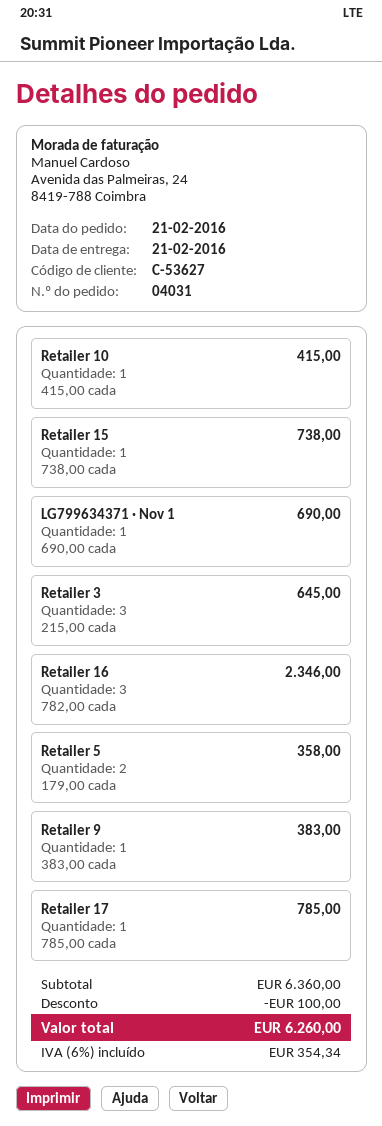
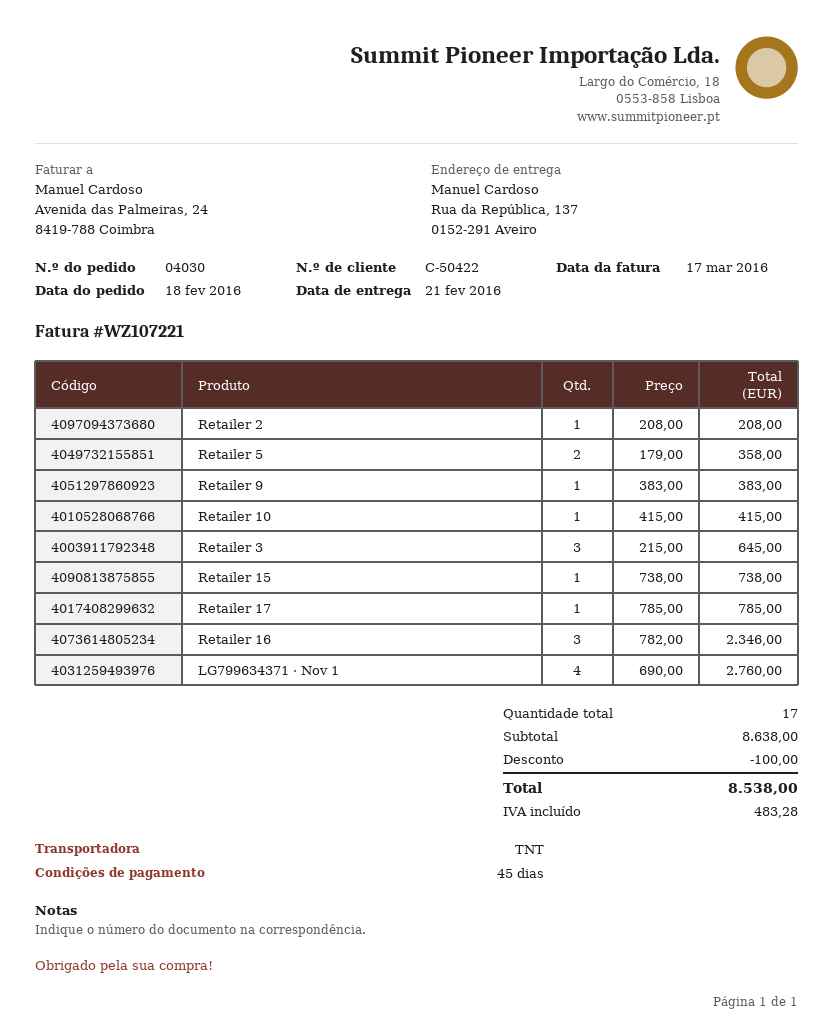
order number: 04031 -> 04030
order date: 2016-02-21 -> 2016-02-18
customer number: C-53627 -> C-50422
LG799634371 · Nov 1: 1 x 690.00 = 690.00 -> 4 x 690.00 = 2760.00
Retailer 2: none -> 1 x 208.00 = 208.00
subtotal: 6360.00 -> 8638.00
tax: 354.34 -> 483.28
total: 6260.00 -> 8538.00

